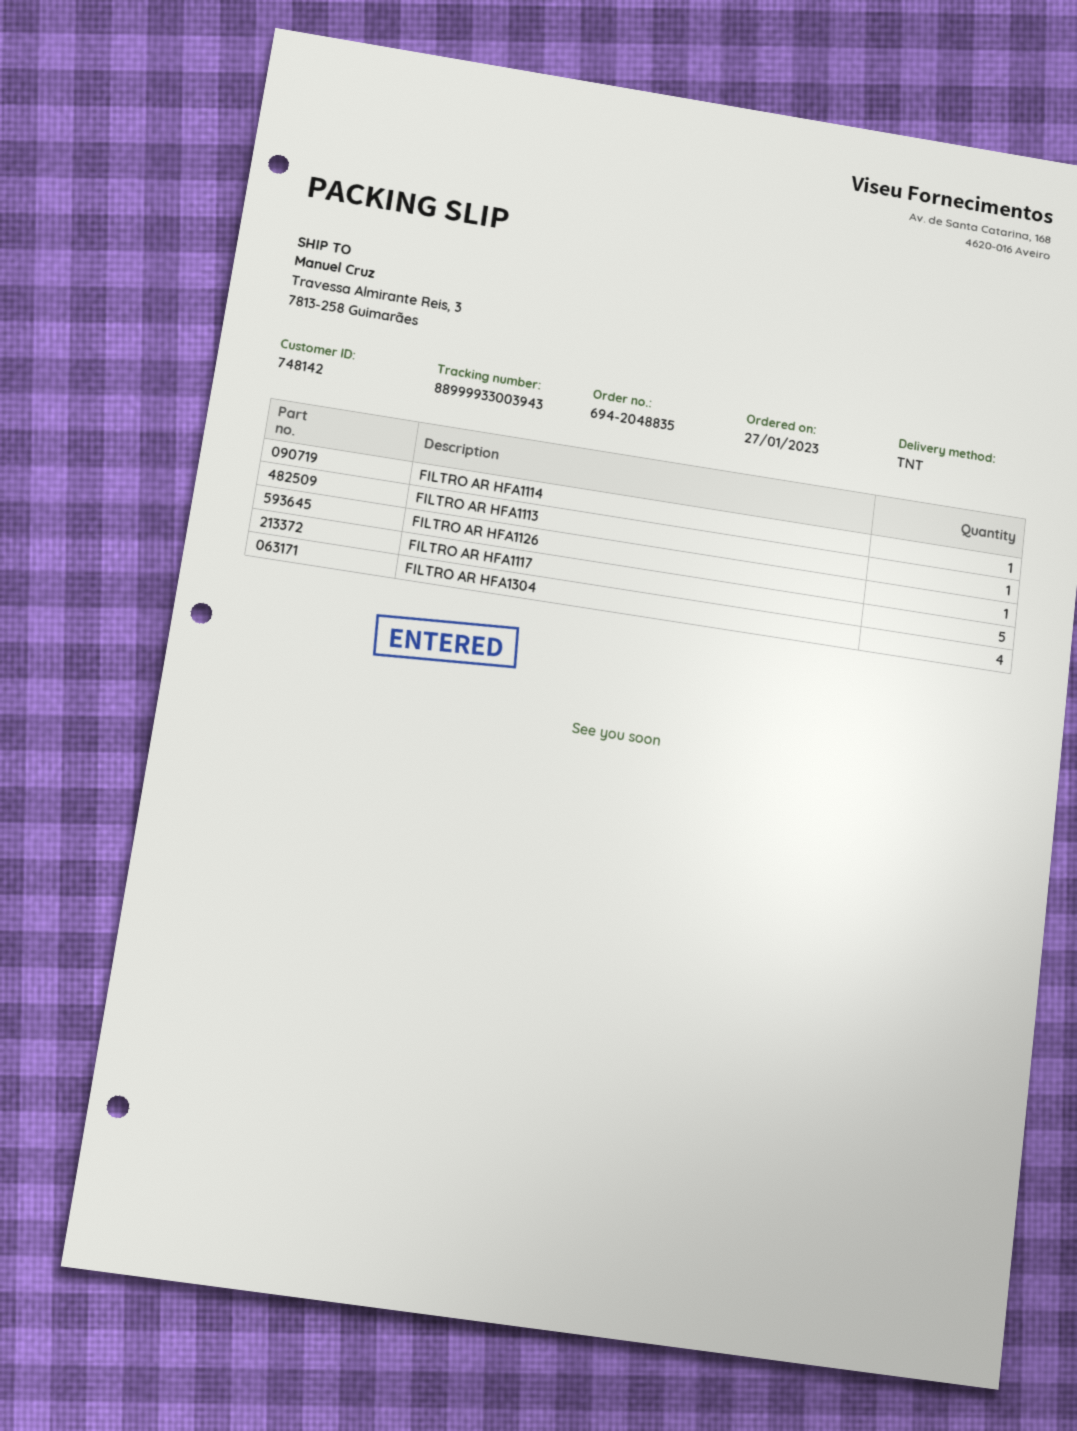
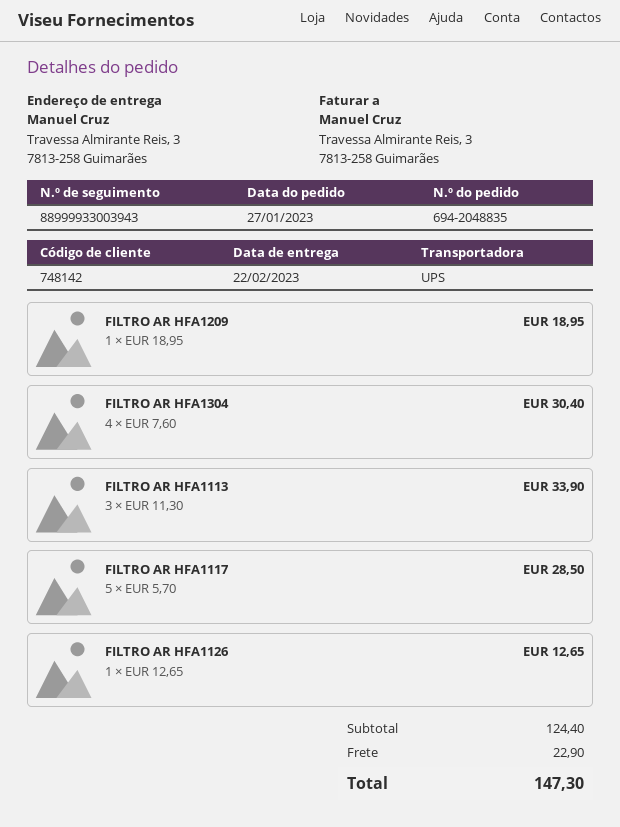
shipping method: TNT -> UPS
FILTRO AR HFA1114: 1 -> none
FILTRO AR HFA1113: 1 -> 3
FILTRO AR HFA1209: none -> 1

